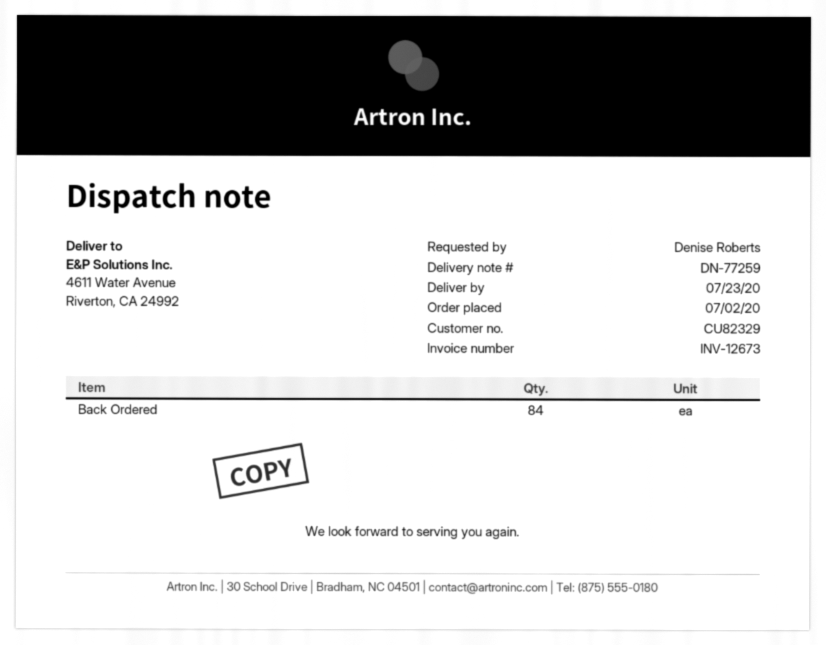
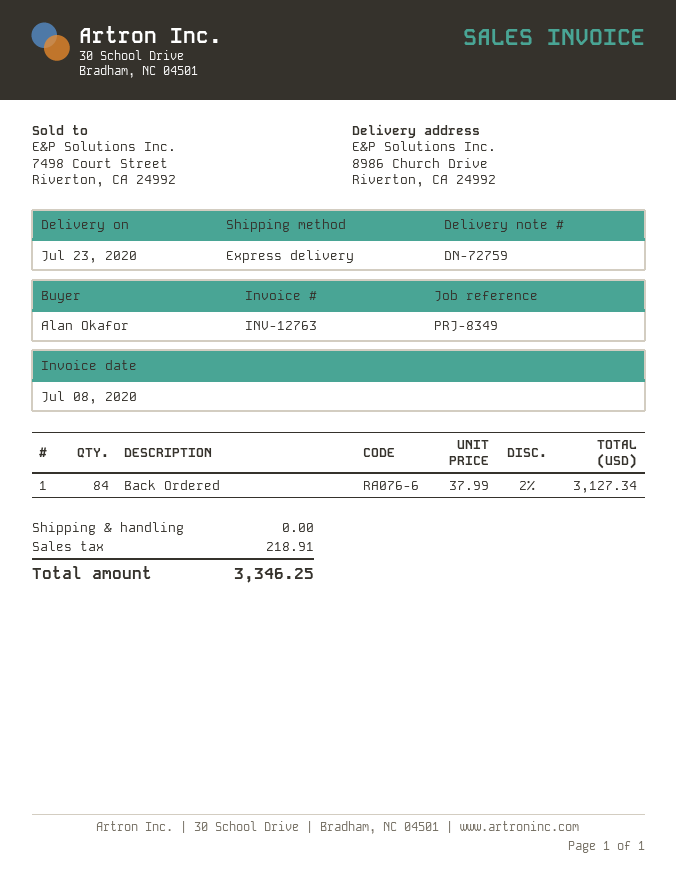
delivery note number: DN-77259 -> DN-72759
invoice number: INV-12673 -> INV-12763
ordered by: Denise Roberts -> Alan Okafor
ship to: 4611 Water Avenue, Riverton, CA 24992 -> 8986 Church Drive, Riverton, CA 24992

